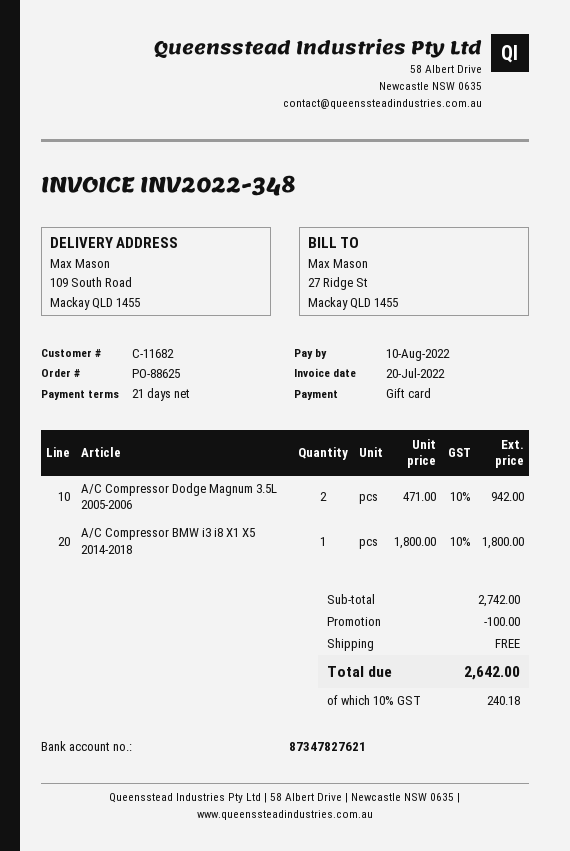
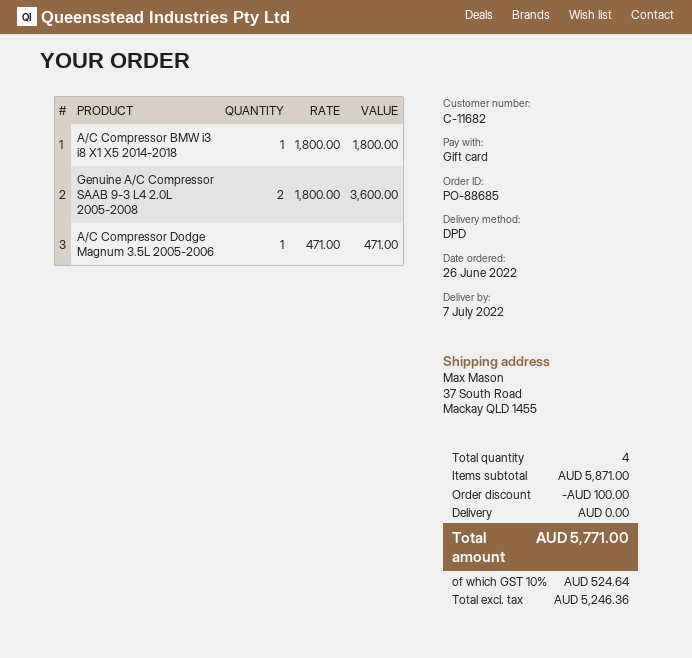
order number: PO-88625 -> PO-88685
ship to: 109 South Road, Mackay QLD 1455 -> 37 South Road, Mackay QLD 1455
A/C Compressor Dodge Magnum 3.5L 2005-2006: 2 x 471.00 = 942.00 -> 1 x 471.00 = 471.00
Genuine A/C Compressor SAAB 9-3 L4 2.0L 2005-2008: none -> 2 x 1800.00 = 3600.00
subtotal: 2742.00 -> 5871.00
tax: 10% = 240.18 -> 10% = 524.64
total: 2642.00 -> 5771.00

